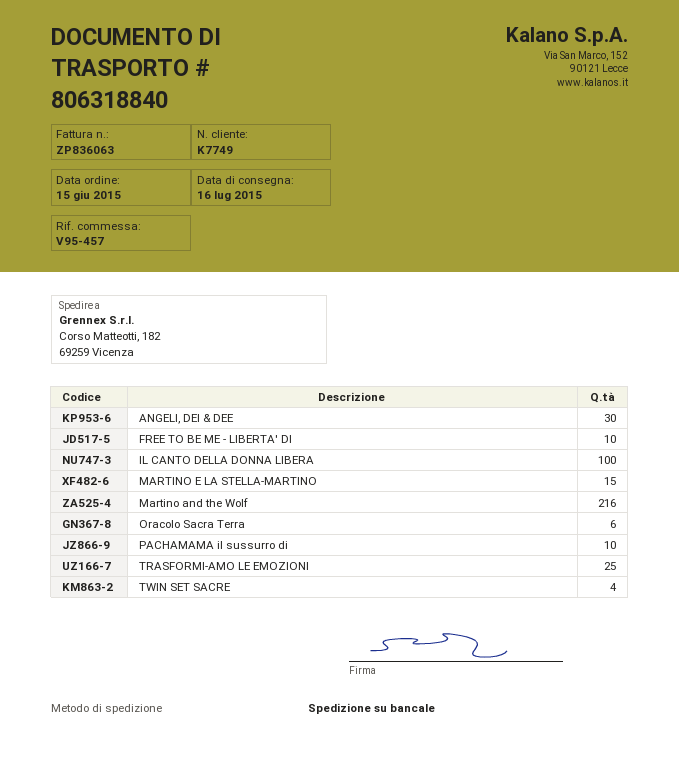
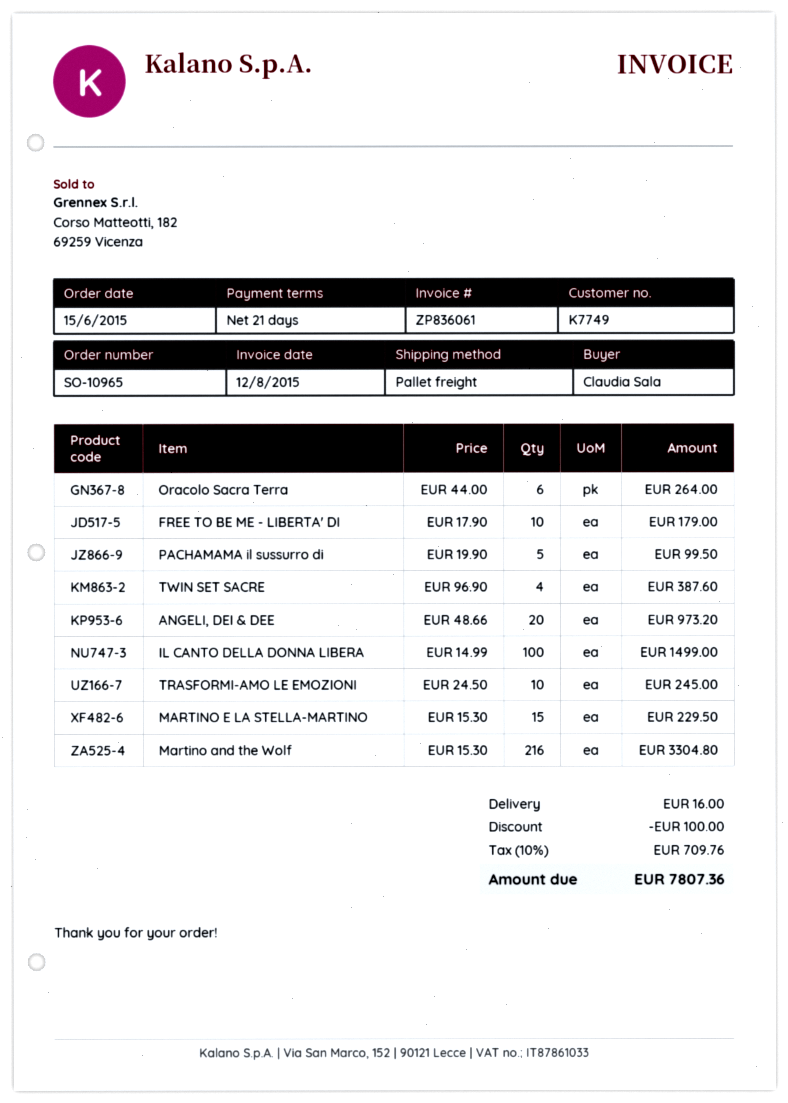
invoice number: ZP836063 -> ZP836061
ANGELI, DEI & DEE: 30 -> 20
PACHAMAMA il sussurro di: 10 -> 5
TRASFORMI-AMO LE EMOZIONI: 25 -> 10

